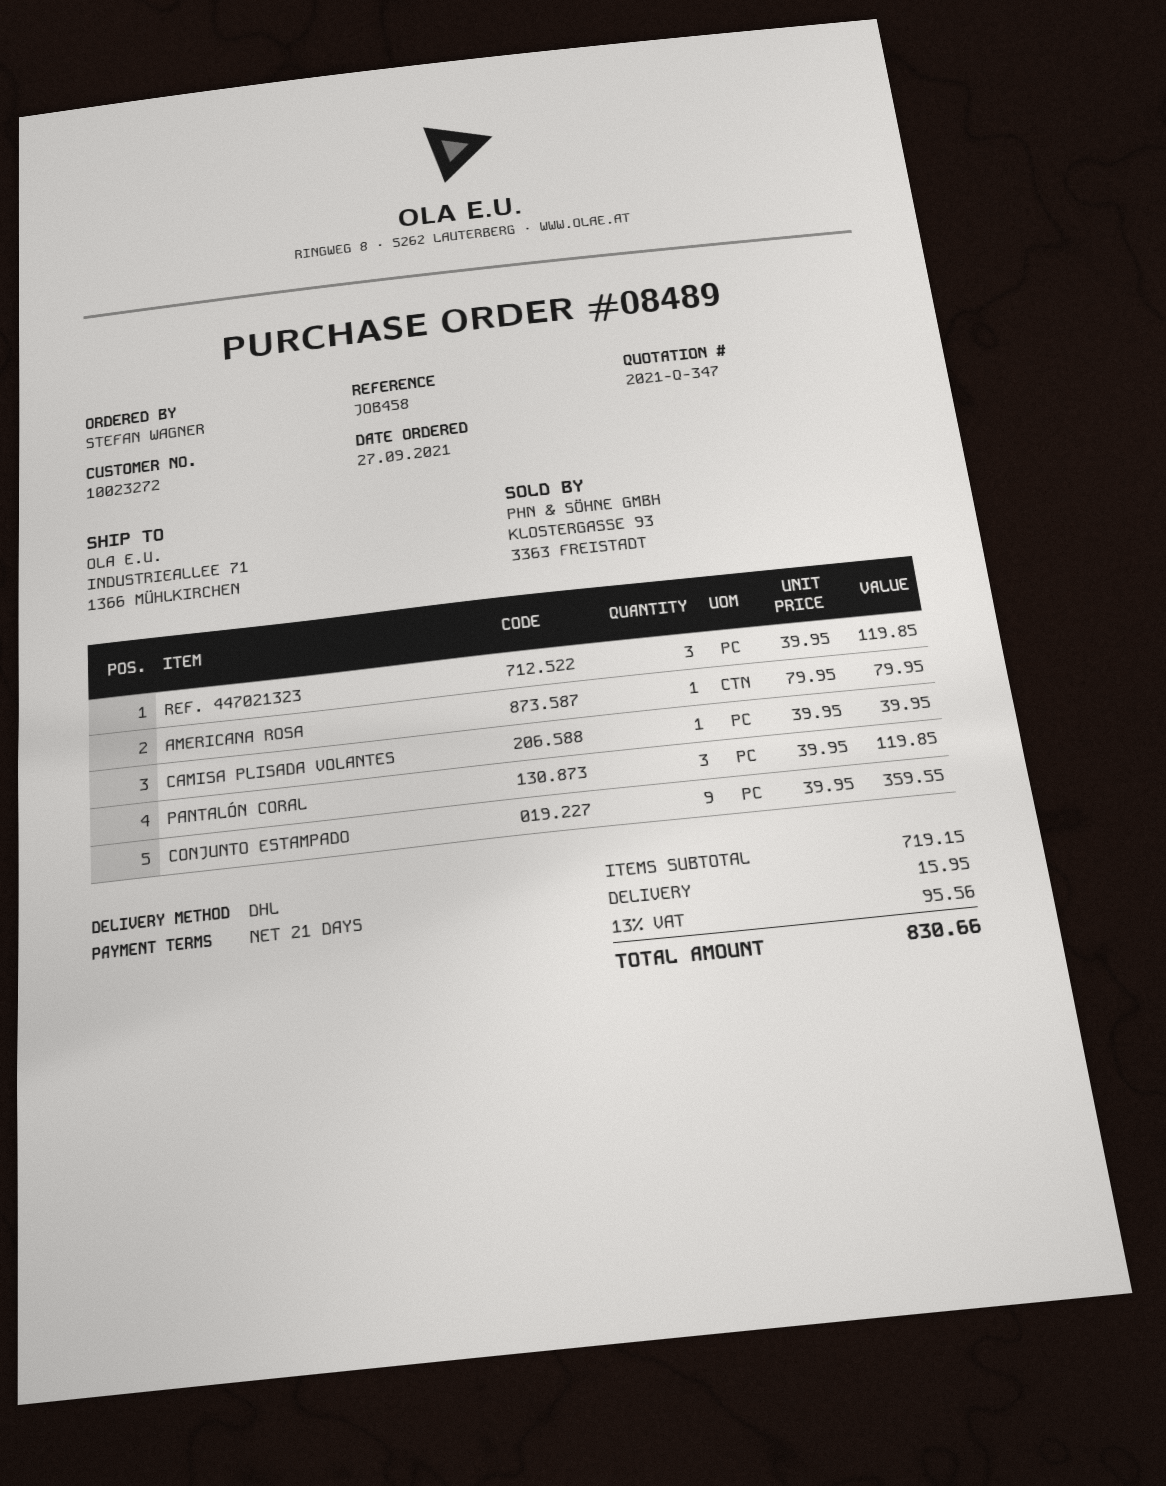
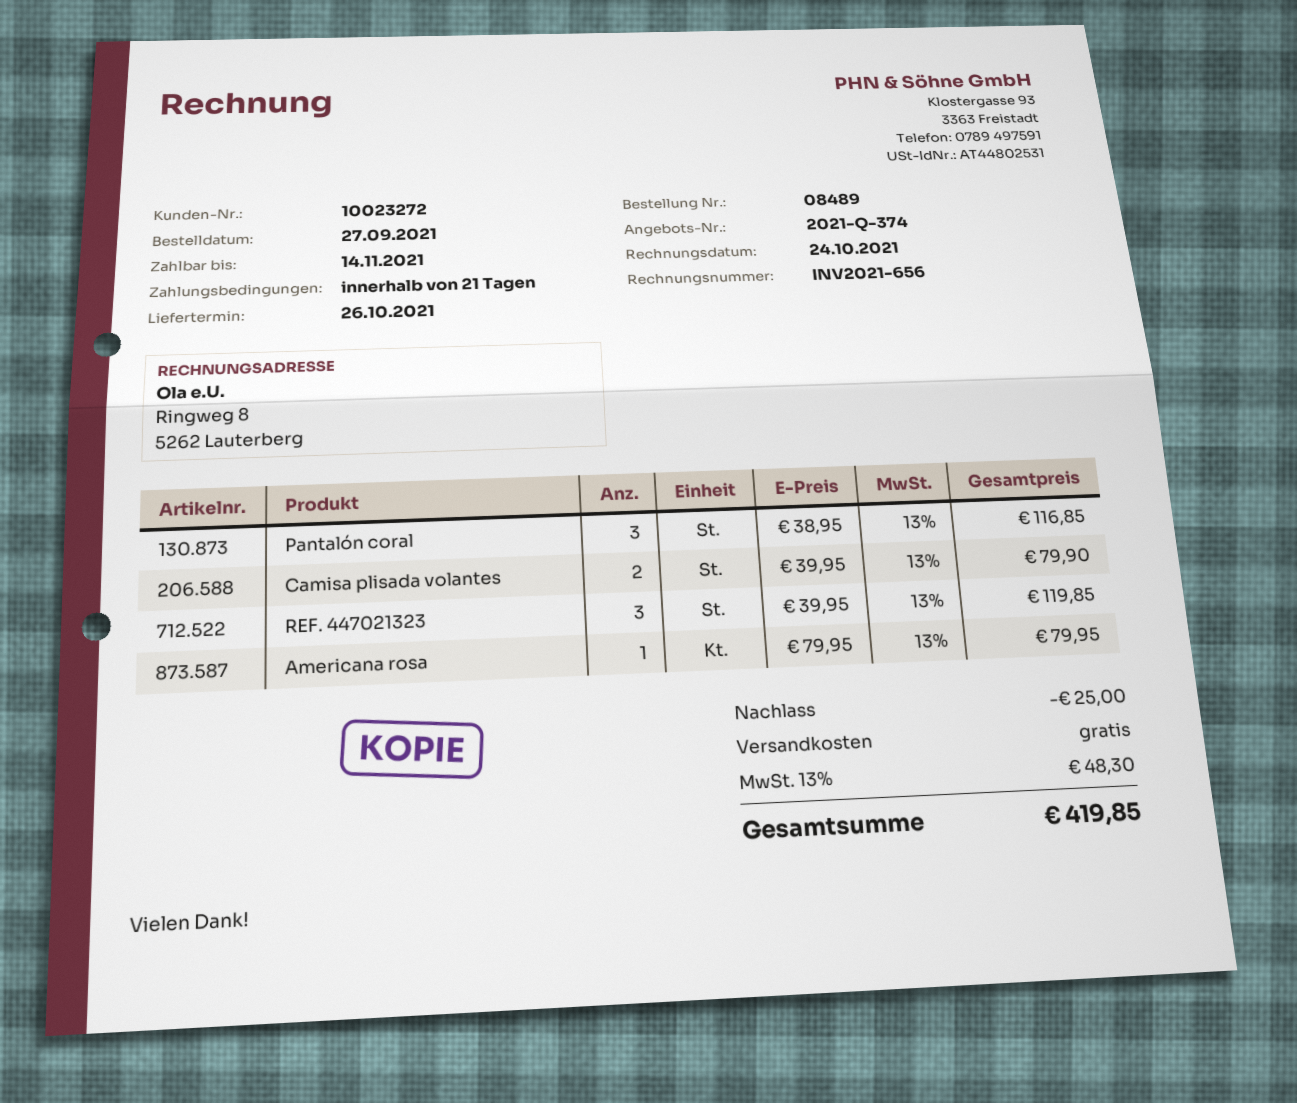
quote number: 2021-Q-347 -> 2021-Q-374
CAMISA PLISADA VOLANTES: 1 x 39.95 = 39.95 -> 2 x 39.95 = 79.90
PANTALÓN CORAL: 3 x 39.95 = 119.85 -> 3 x 38.95 = 116.85
CONJUNTO ESTAMPADO: 9 x 39.95 = 359.55 -> none
discount: none -> 25.00
shipping: 15.95 -> 0.00
tax: 13% = 95.56 -> 13% = 48.30
total: 830.66 -> 419.85

